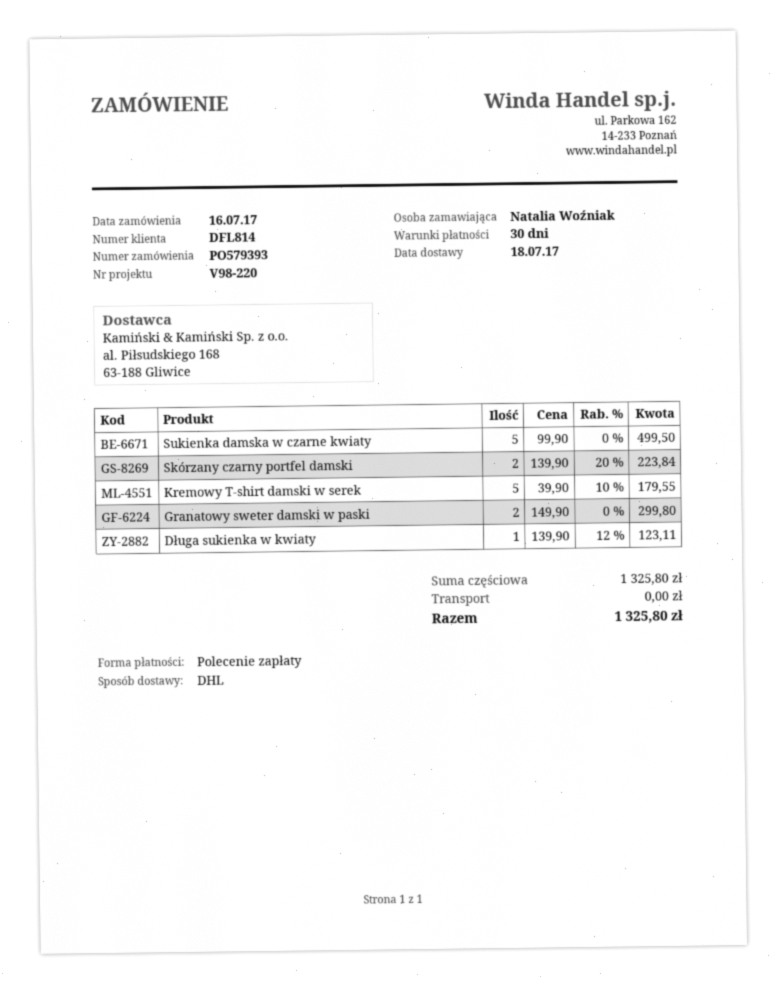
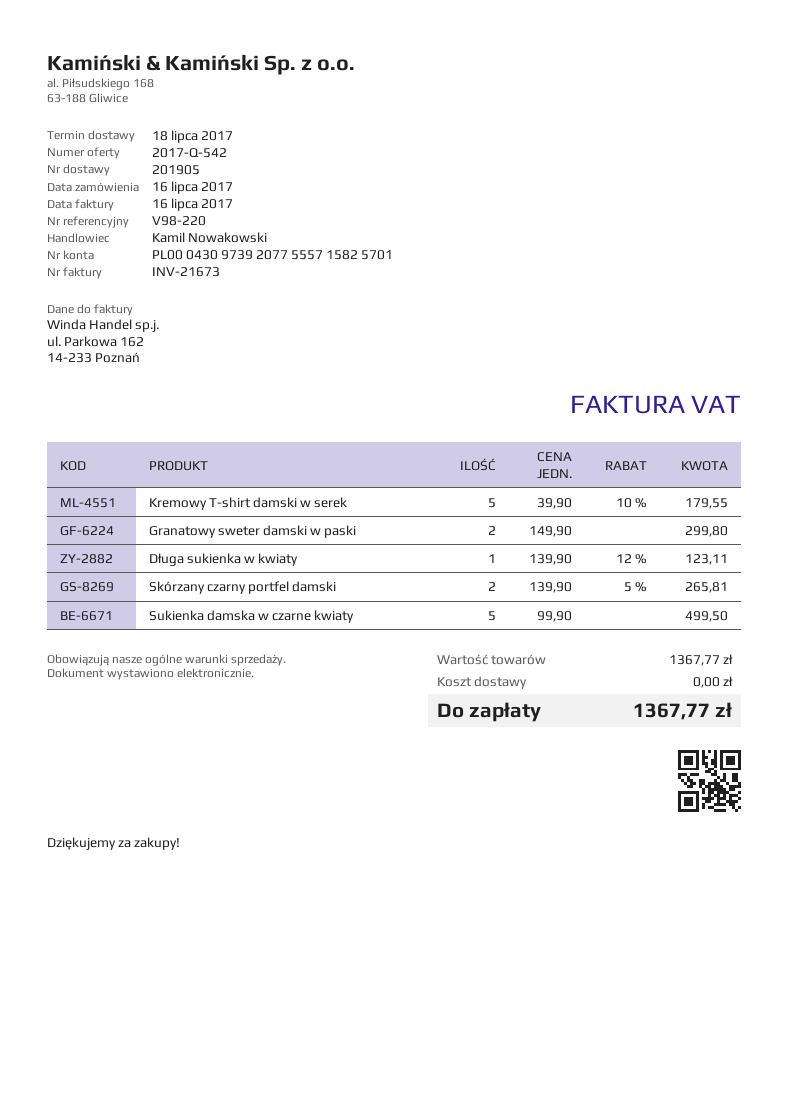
Skórzany czarny portfel damski: 2 x 139.90 - 20% = 223.84 -> 2 x 139.90 - 5% = 265.81
subtotal: 1325.80 -> 1367.77
total: 1325.80 -> 1367.77

